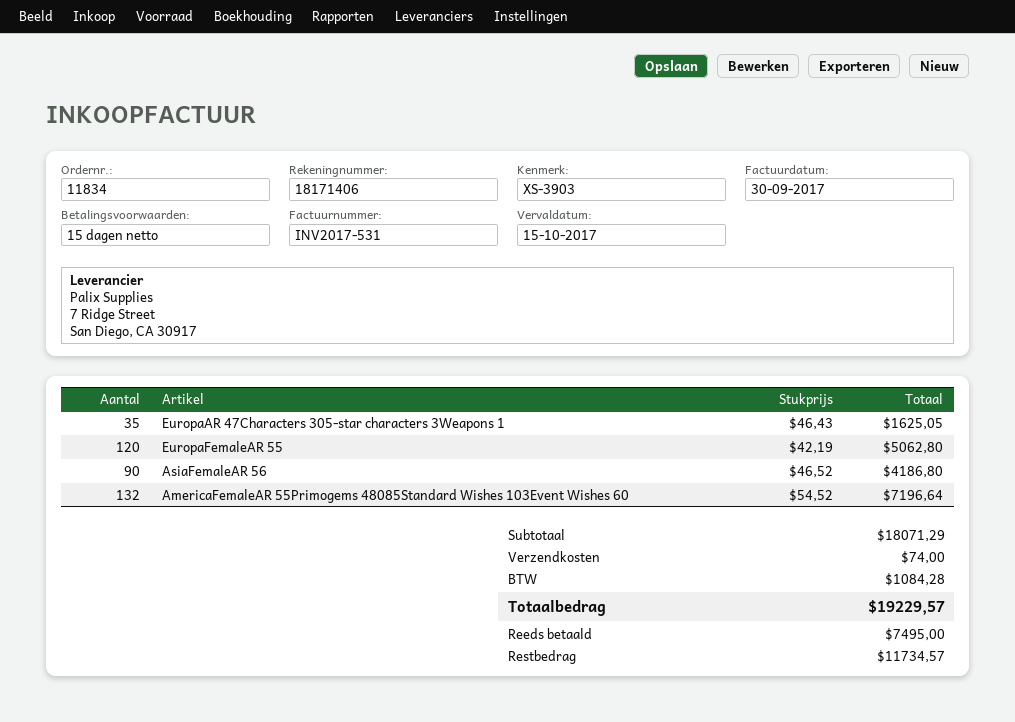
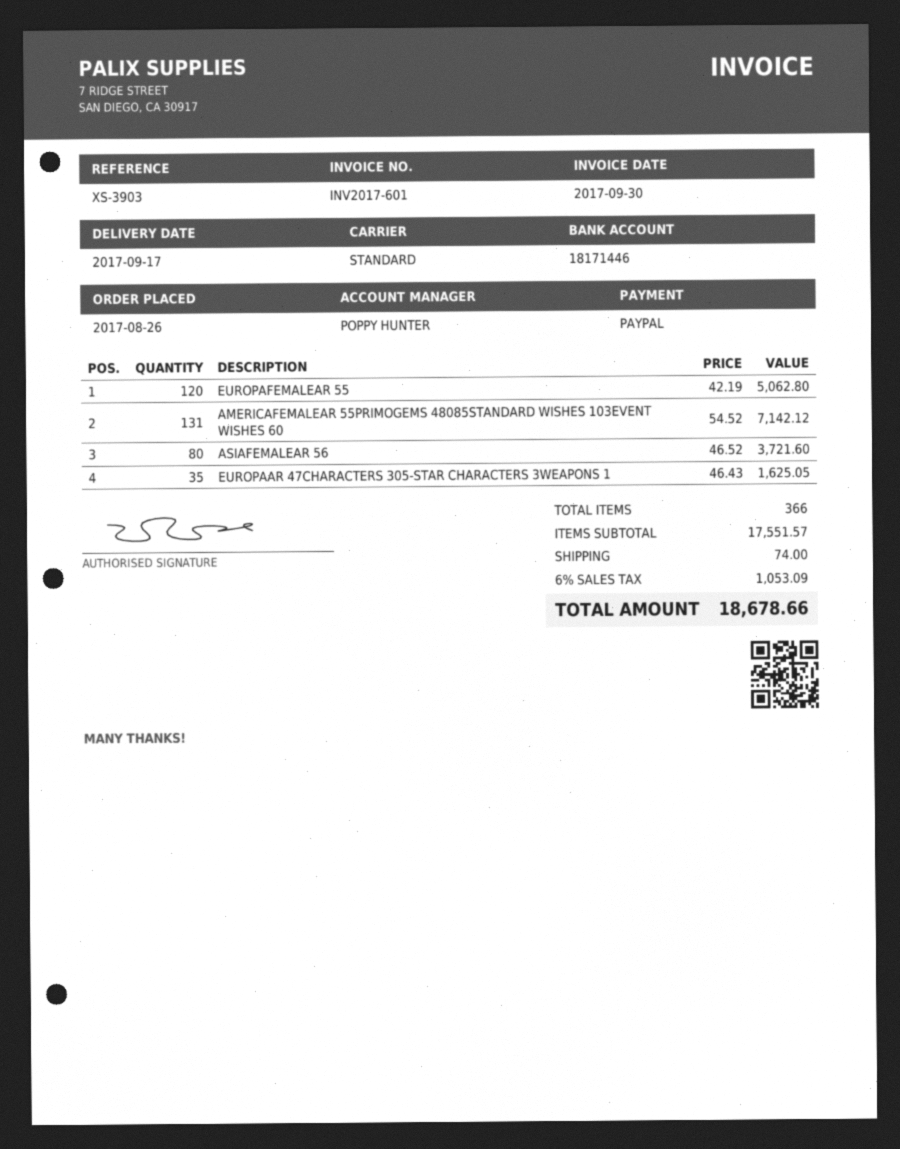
invoice number: INV2017-531 -> INV2017-601
bank account: 18171406 -> 18171446
AsiaFemaleAR 56: 90 x 46.52 = 4186.80 -> 80 x 46.52 = 3721.60
AmericaFemaleAR 55Primogems 48085Standard Wishes 103Event Wishes 60: 132 x 54.52 = 7196.64 -> 131 x 54.52 = 7142.12
subtotal: 18071.29 -> 17551.57
tax: 1084.28 -> 1053.09
total: 19229.57 -> 18678.66

